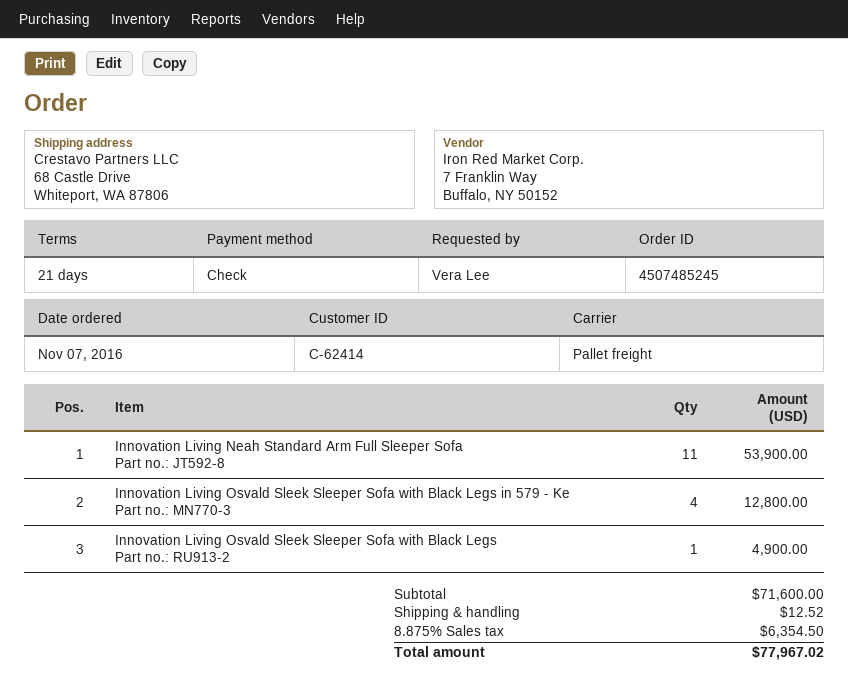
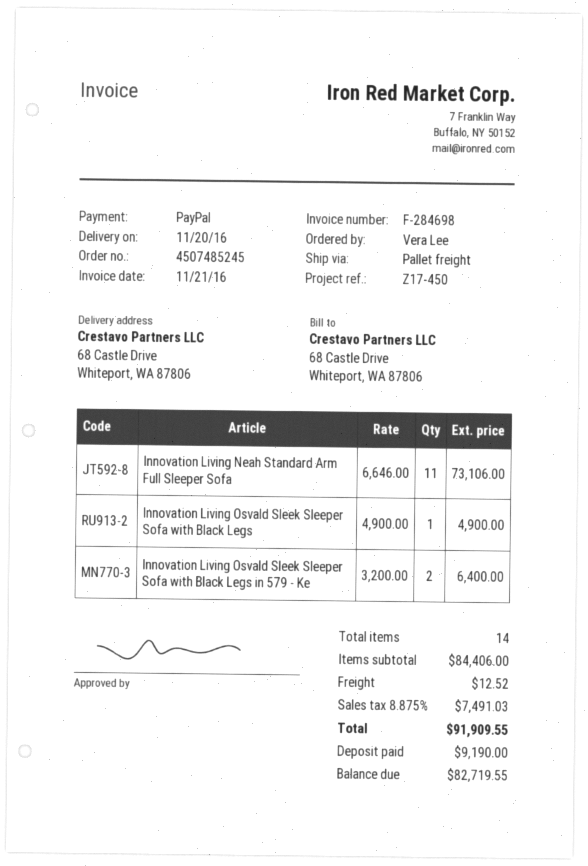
payment method: cheque -> PayPal
Innovation Living Neah Standard Arm Full Sleeper Sofa: 11 for 53900.00 -> 11 for 73106.00
Innovation Living Osvald Sleek Sleeper Sofa with Black Legs in 579 - Ke: 4 for 12800.00 -> 2 for 6400.00
subtotal: 71600.00 -> 84406.00
tax: 8.875% = 6354.50 -> 8.875% = 7491.03
total: 77967.02 -> 91909.55

